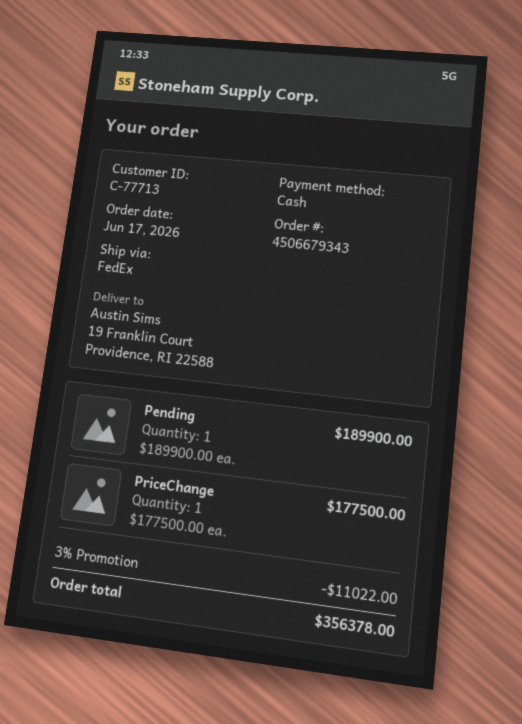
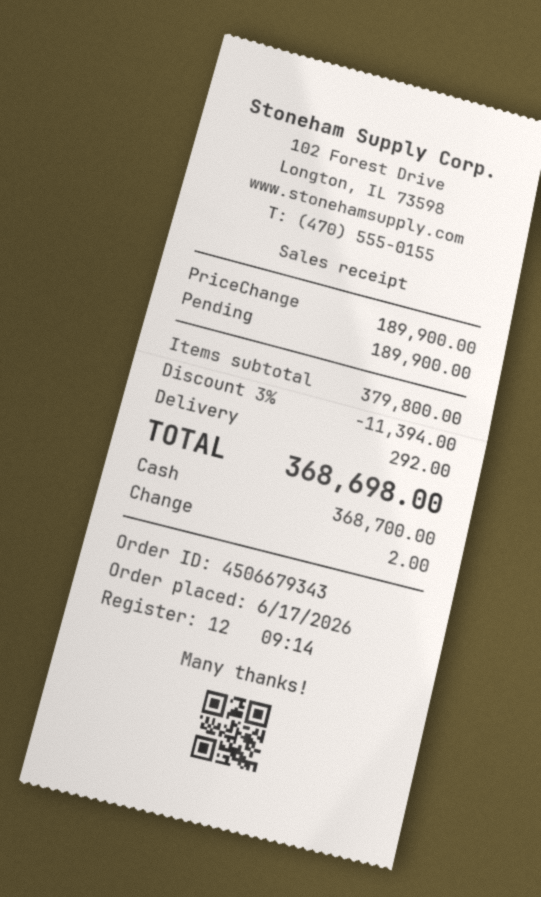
PriceChange: 1 x 177500.00 = 177500.00 -> 1 x 189900.00 = 189900.00
discount: 3% = 11022.00 -> 3% = 11394.00
shipping: none -> 292.00
total: 356378.00 -> 368698.00

